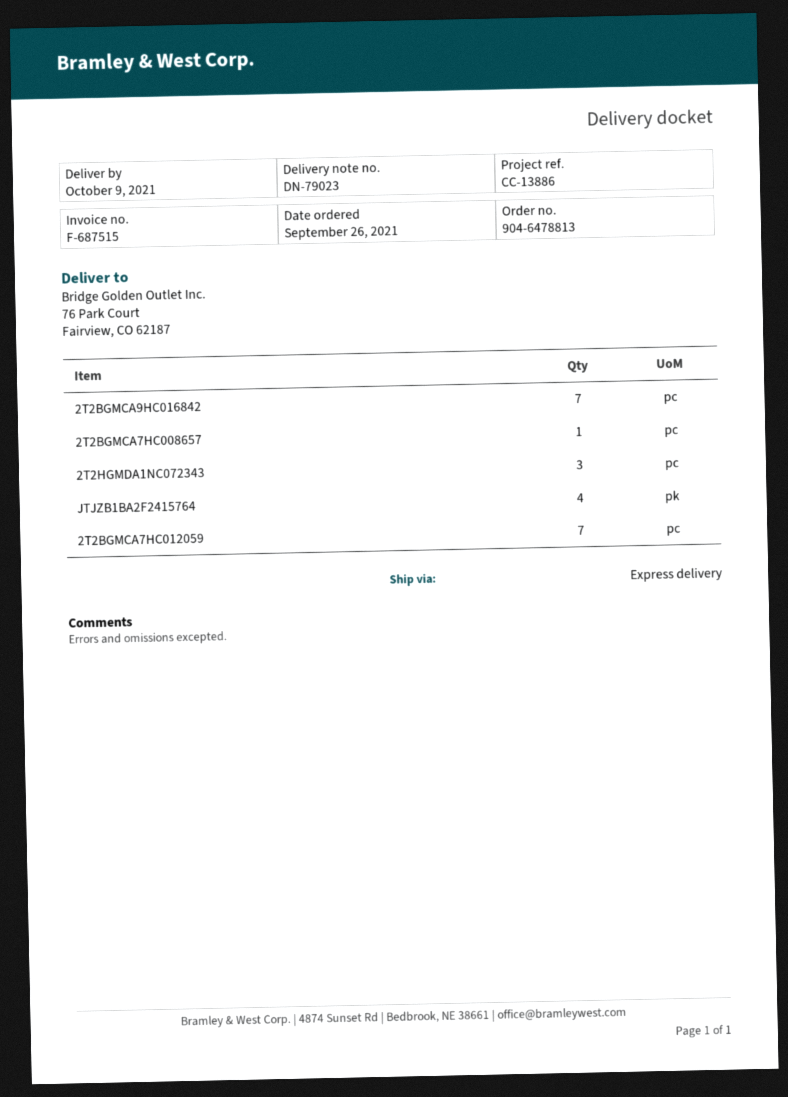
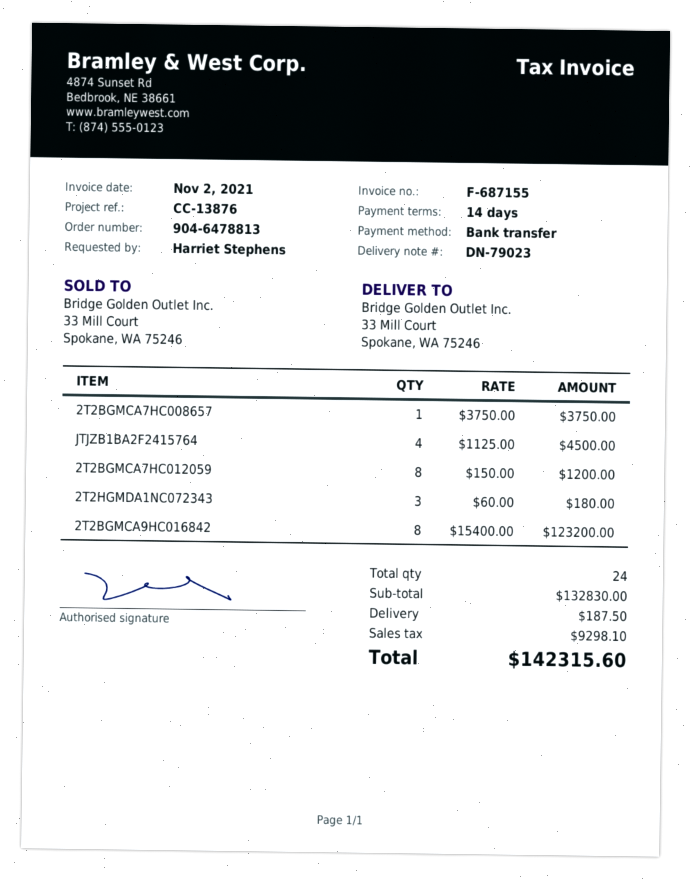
invoice number: F-687515 -> F-687155
reference: CC-13886 -> CC-13876
ship to: 76 Park Court, Fairview, CO 62187 -> 33 Mill Court, Spokane, WA 75246
2T2BGMCA9HC016842: 7 -> 8
2T2BGMCA7HC012059: 7 -> 8

